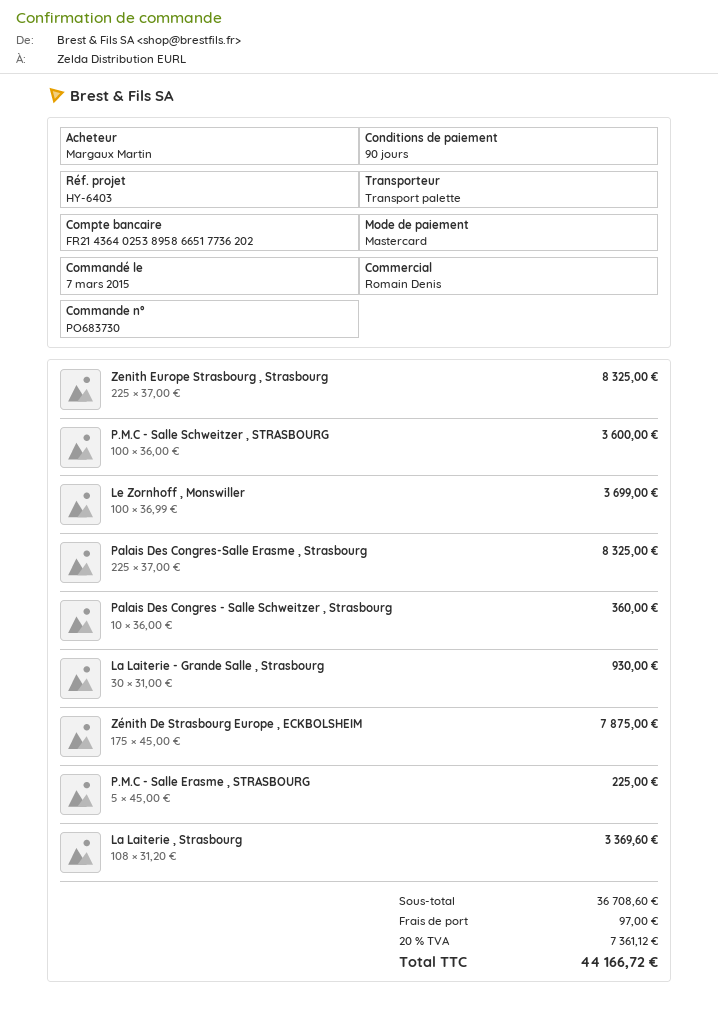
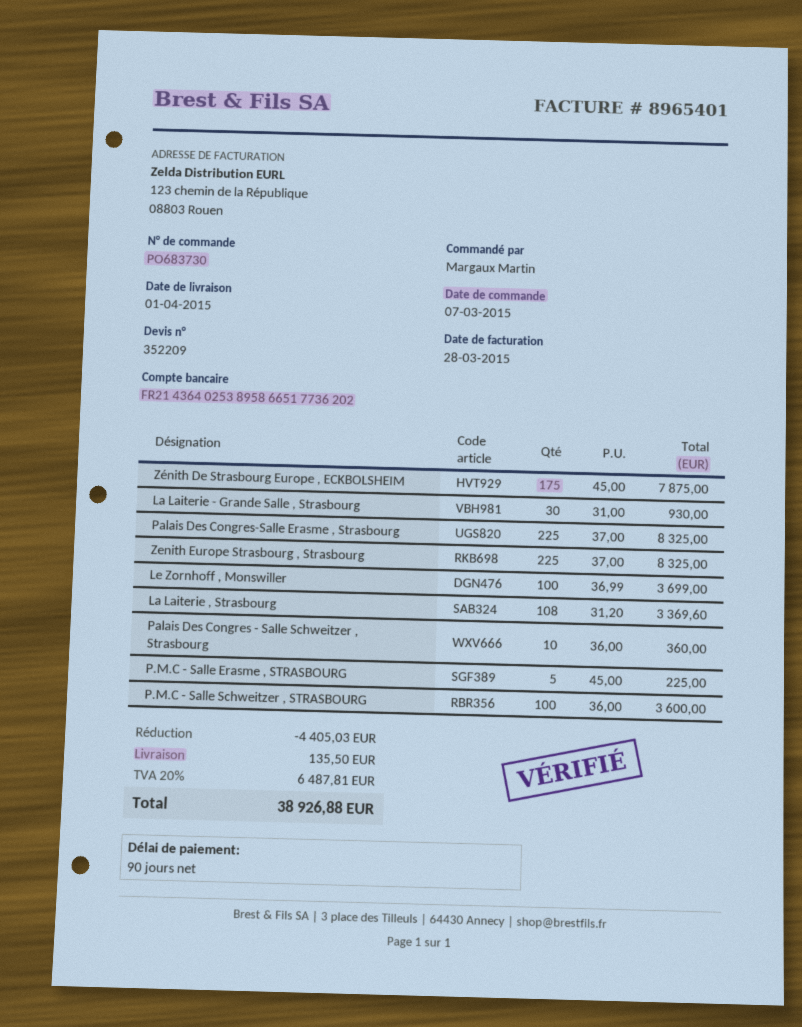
discount: none -> 4405.03
shipping: 97.00 -> 135.50
tax: 20% = 7361.12 -> 20% = 6487.81
total: 44166.72 -> 38926.88

